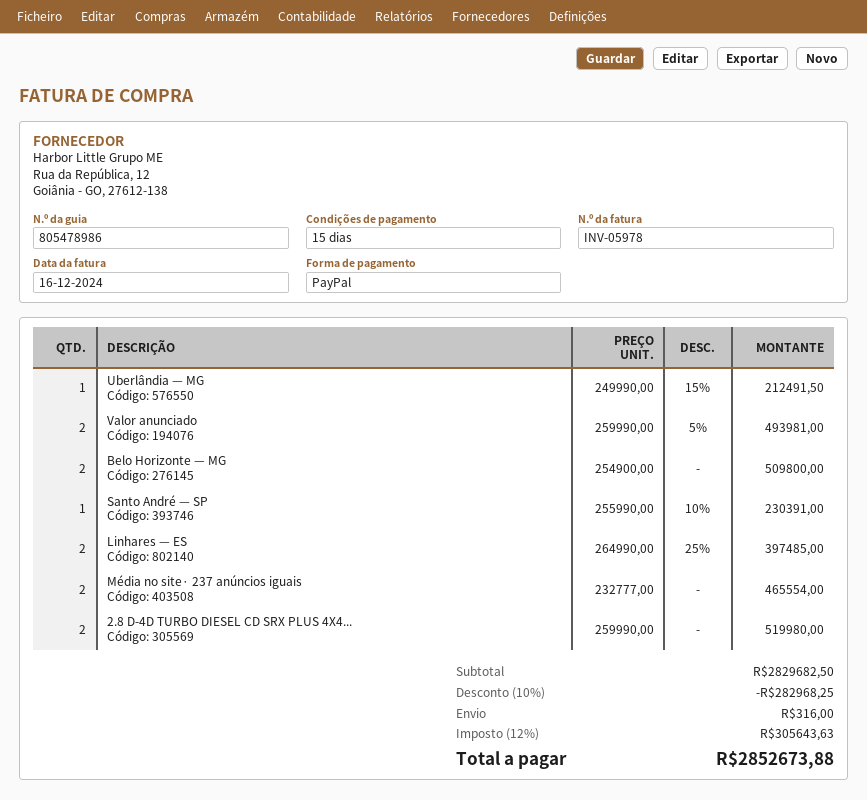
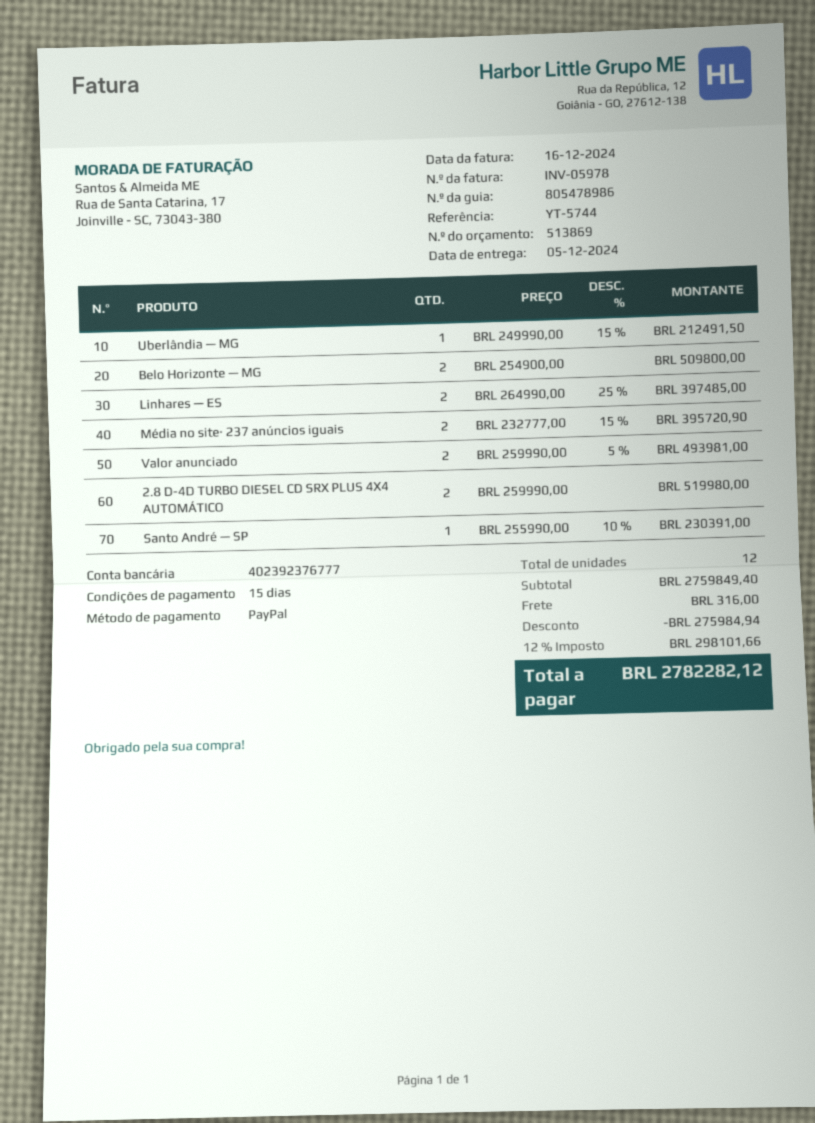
Média no site· 237 anúncios iguais: 2 x 232777.00 = 465554.00 -> 2 x 232777.00 - 15% = 395720.90
subtotal: 2829682.50 -> 2759849.40
discount: 282968.25 -> 275984.94
tax: 12% = 305643.63 -> 12% = 298101.66
total: 2852673.88 -> 2782282.12

